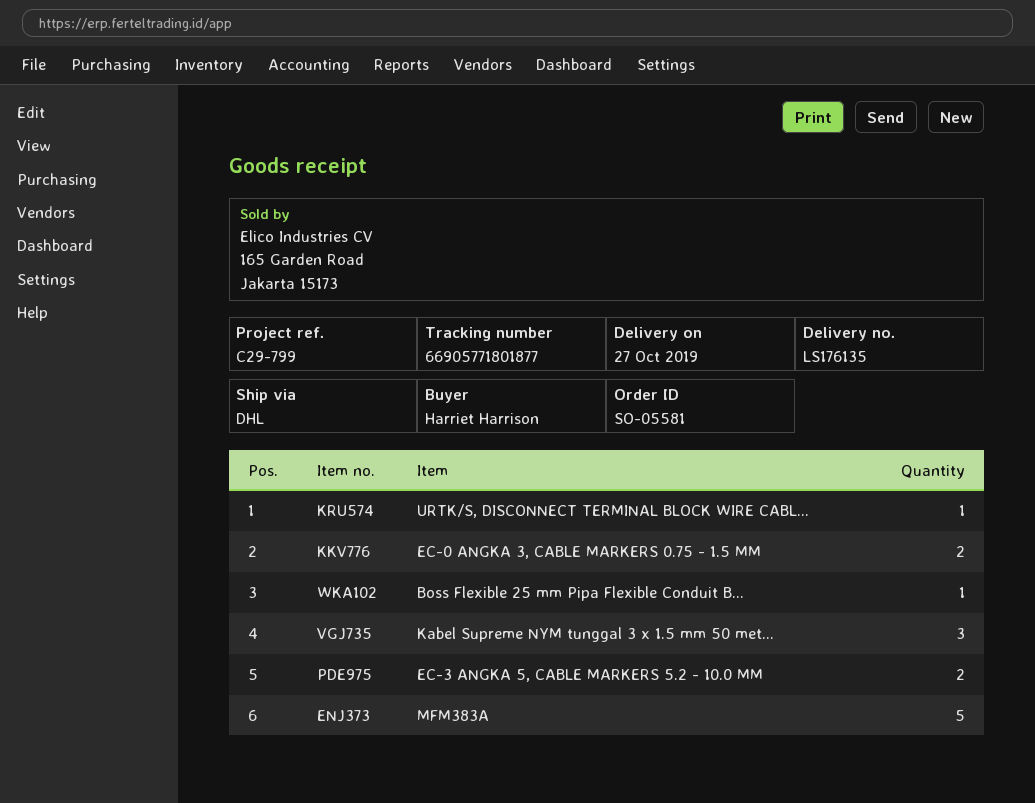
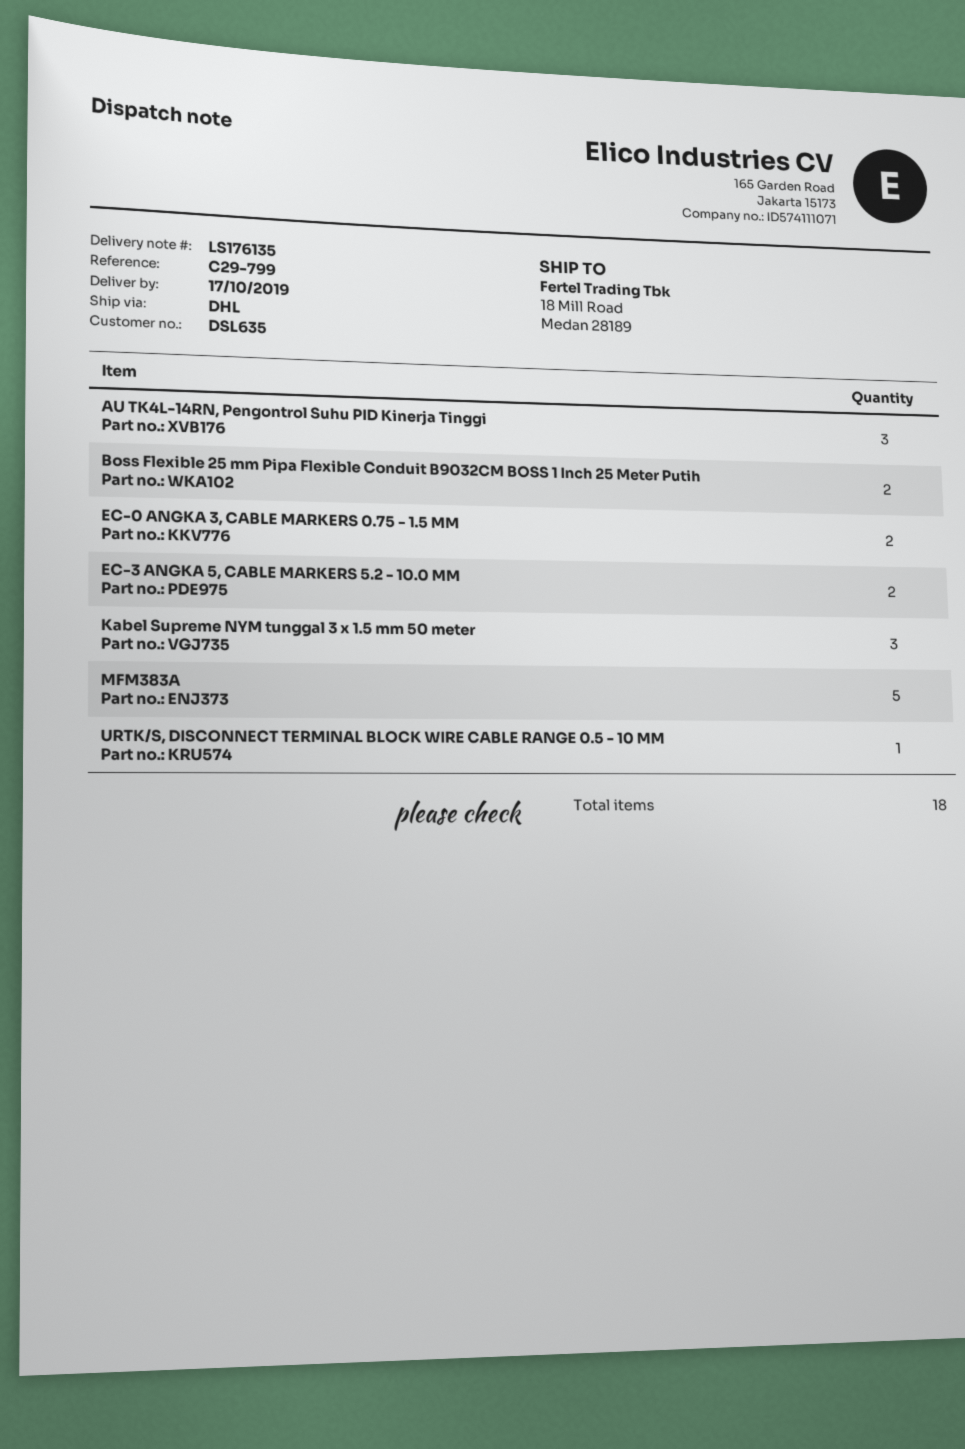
delivery date: 2019-10-27 -> 2019-10-17
Boss Flexible 25 mm Pipa Flexible Conduit B...: 1 -> 2
AU TK4L-14RN, Pengontrol Suhu PID Kinerja Tinggi: none -> 3

